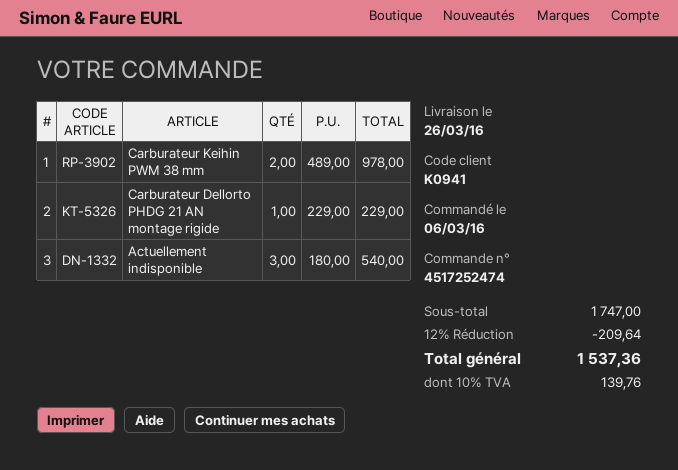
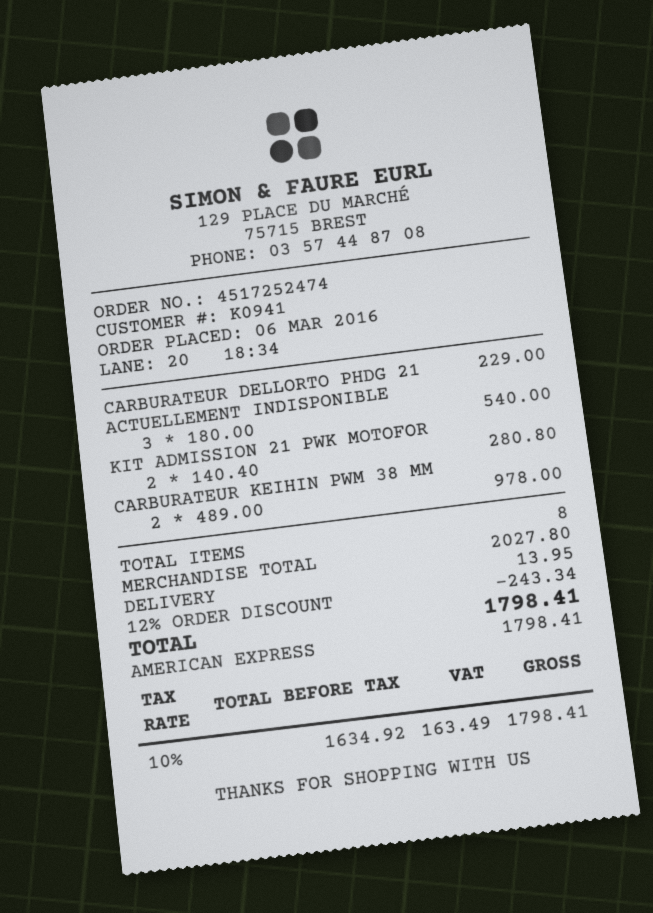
KIT ADMISSION 21 PWK MOTOFOR: none -> 2 x 140.40 = 280.80
subtotal: 1747.00 -> 2027.80
discount: 12% = 209.64 -> 12% = 243.34
shipping: none -> 13.95
tax: 10% = 139.76 -> 10% = 163.49
total: 1537.36 -> 1798.41

